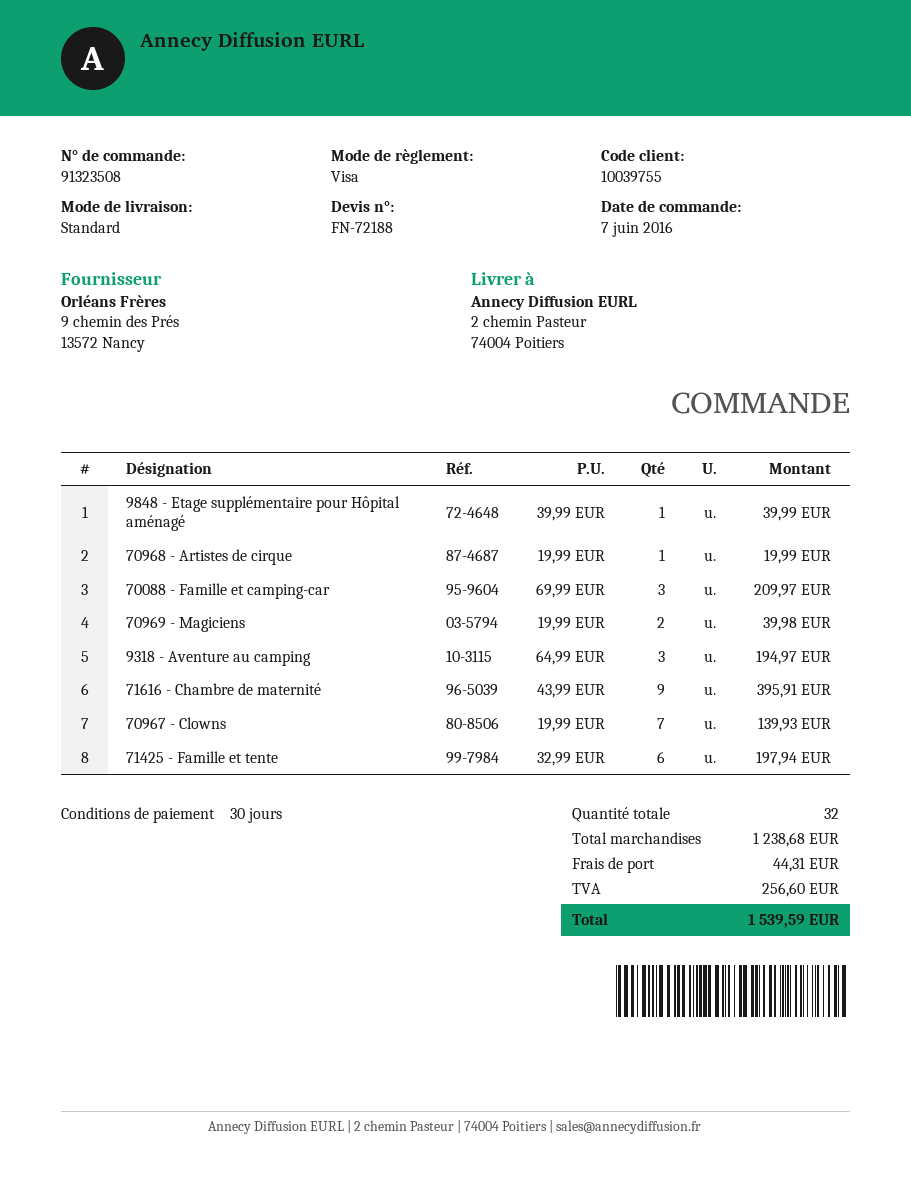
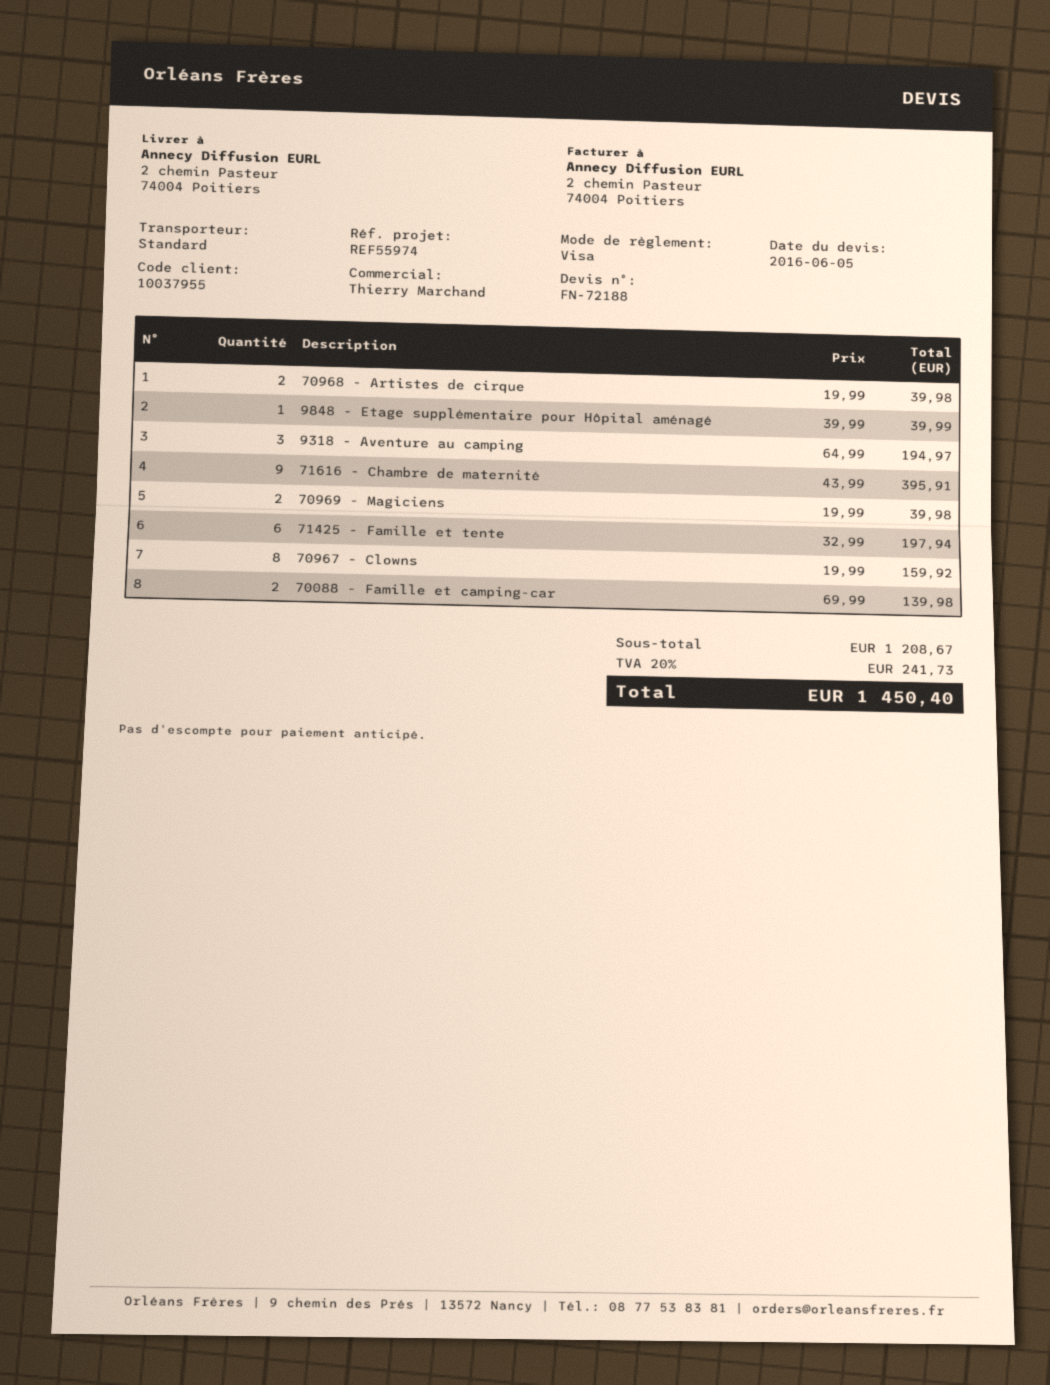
customer number: 10039755 -> 10037955
70968 - Artistes de cirque: 1 x 19.99 = 19.99 -> 2 x 19.99 = 39.98
70088 - Famille et camping-car: 3 x 69.99 = 209.97 -> 2 x 69.99 = 139.98
70967 - Clowns: 7 x 19.99 = 139.93 -> 8 x 19.99 = 159.92
subtotal: 1238.68 -> 1208.67
shipping: 44.31 -> none
tax: 256.60 -> 241.73
total: 1539.59 -> 1450.40

